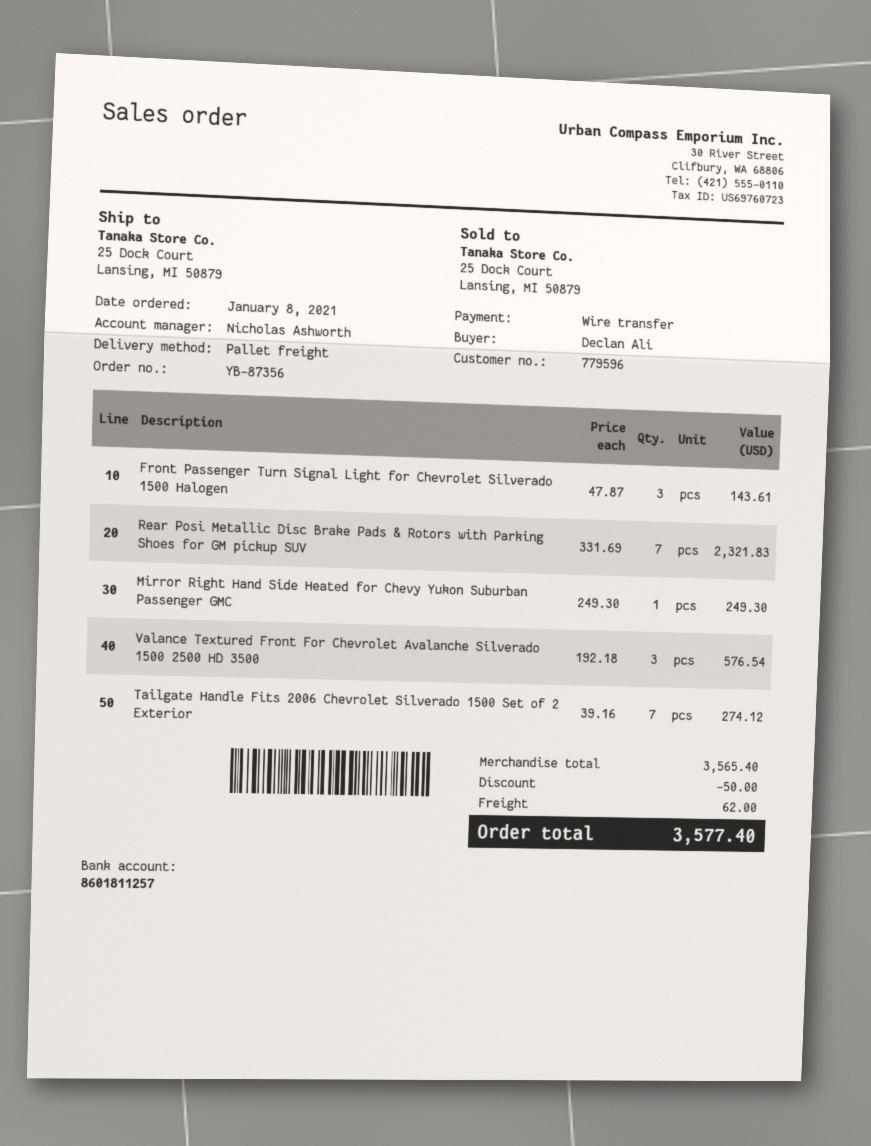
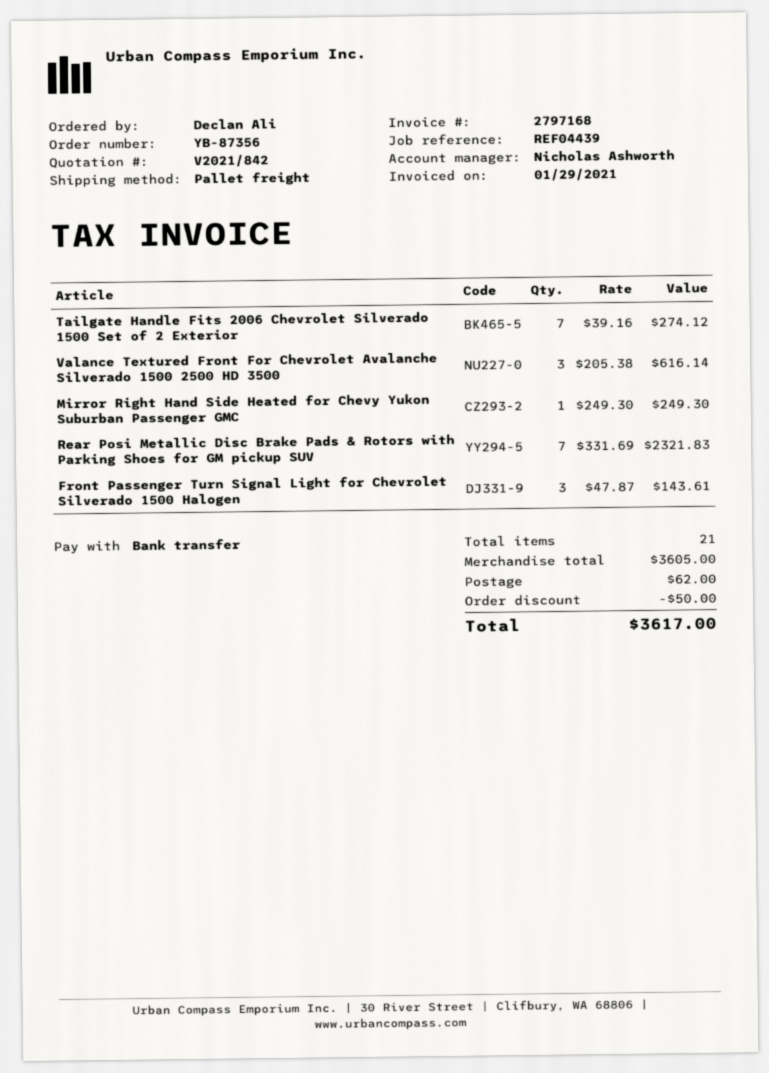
Valance Textured Front For Chevrolet Avalanche Silverado 1500 2500 HD 3500: 3 x 192.18 = 576.54 -> 3 x 205.38 = 616.14
subtotal: 3565.40 -> 3605.00
total: 3577.40 -> 3617.00

